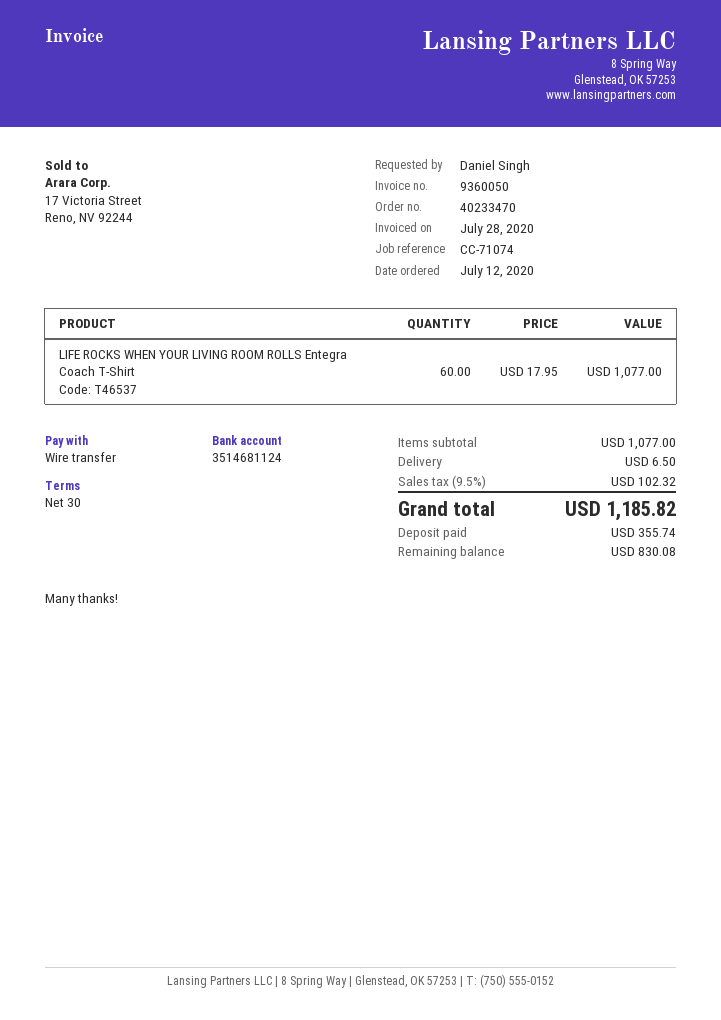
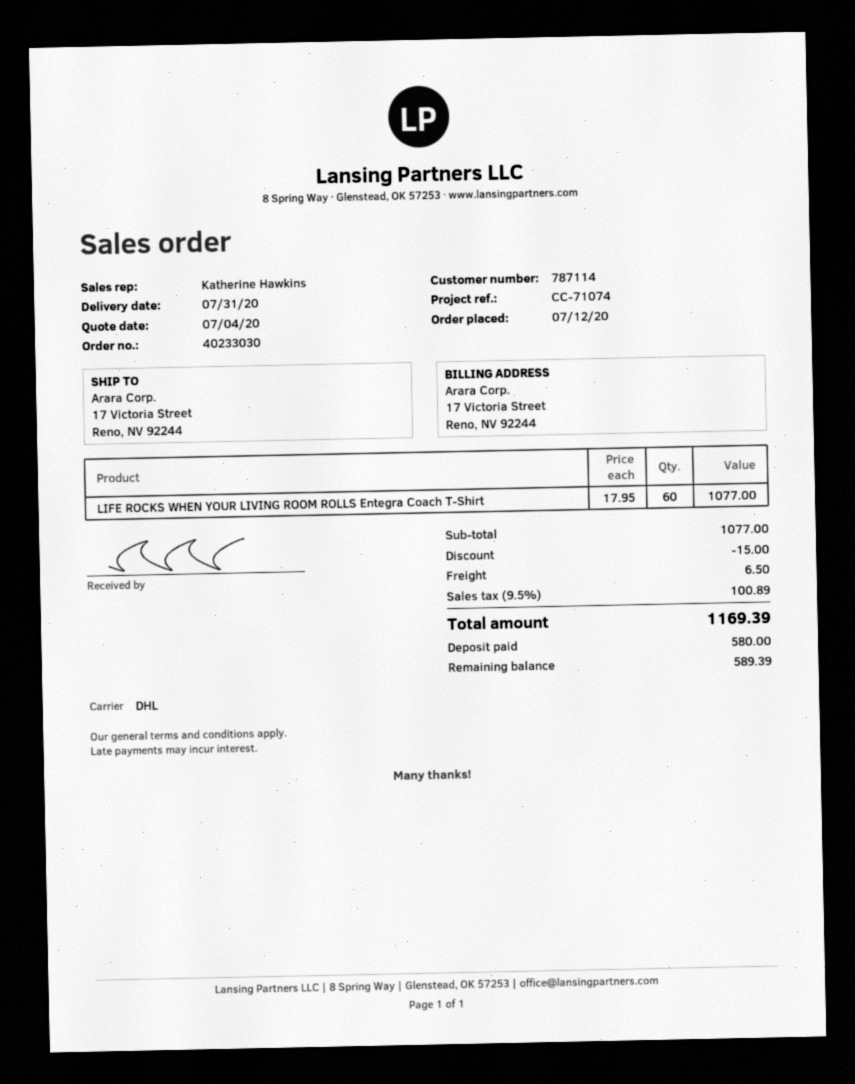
order number: 40233470 -> 40233030
discount: none -> 15.00
tax: 9.5% = 102.32 -> 9.5% = 100.89
total: 1185.82 -> 1169.39
deposit: 355.74 -> 580.00
balance: 830.08 -> 589.39

